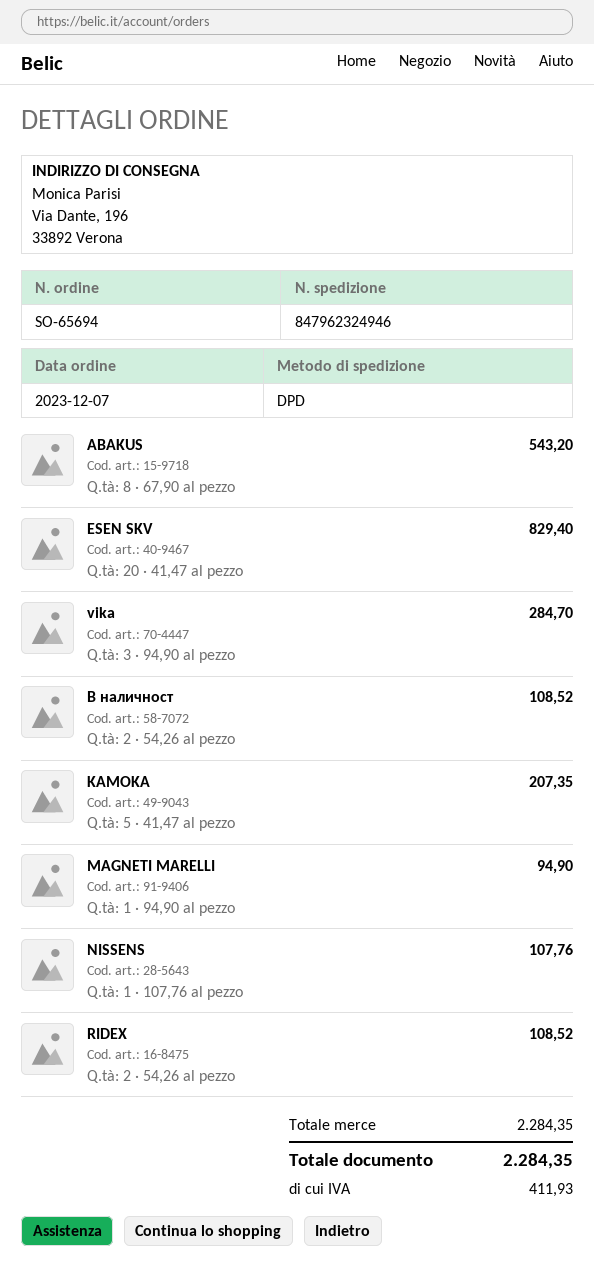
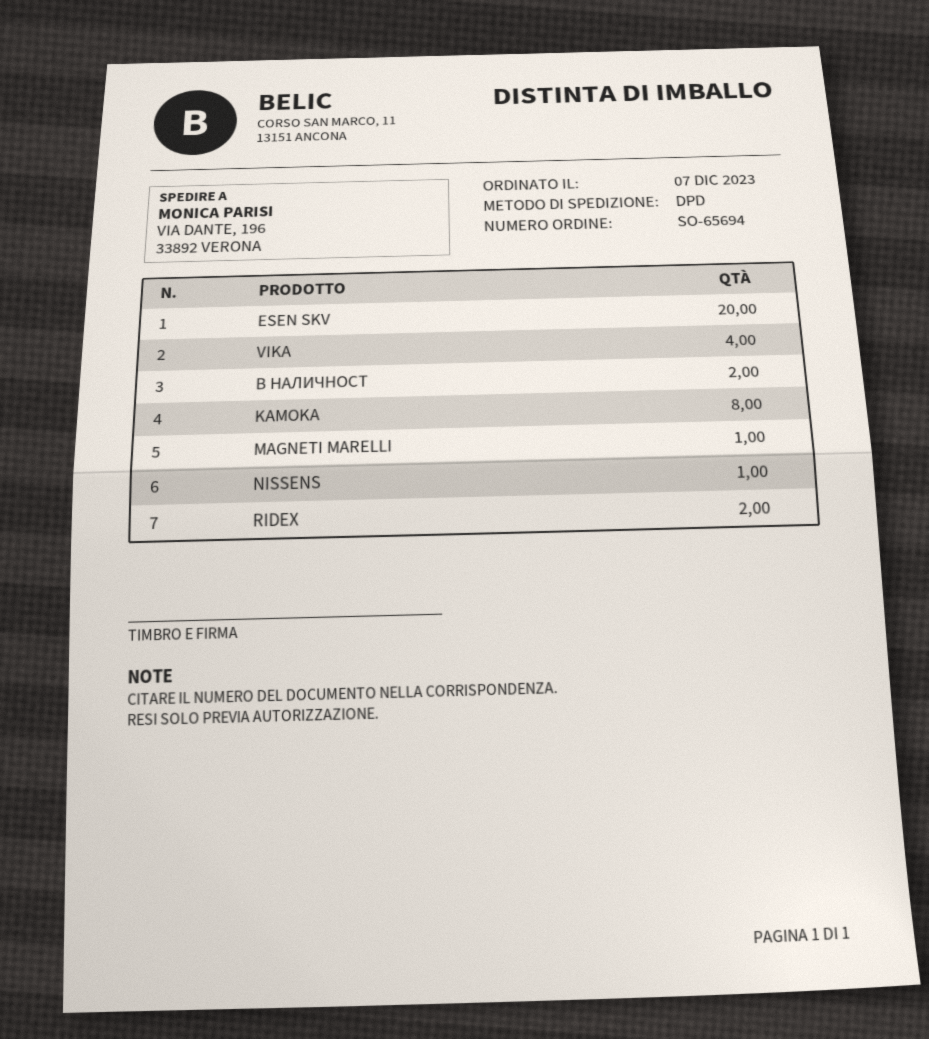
ABAKUS: 8 -> none
vika: 3 -> 4
KAMOKA: 5 -> 8

